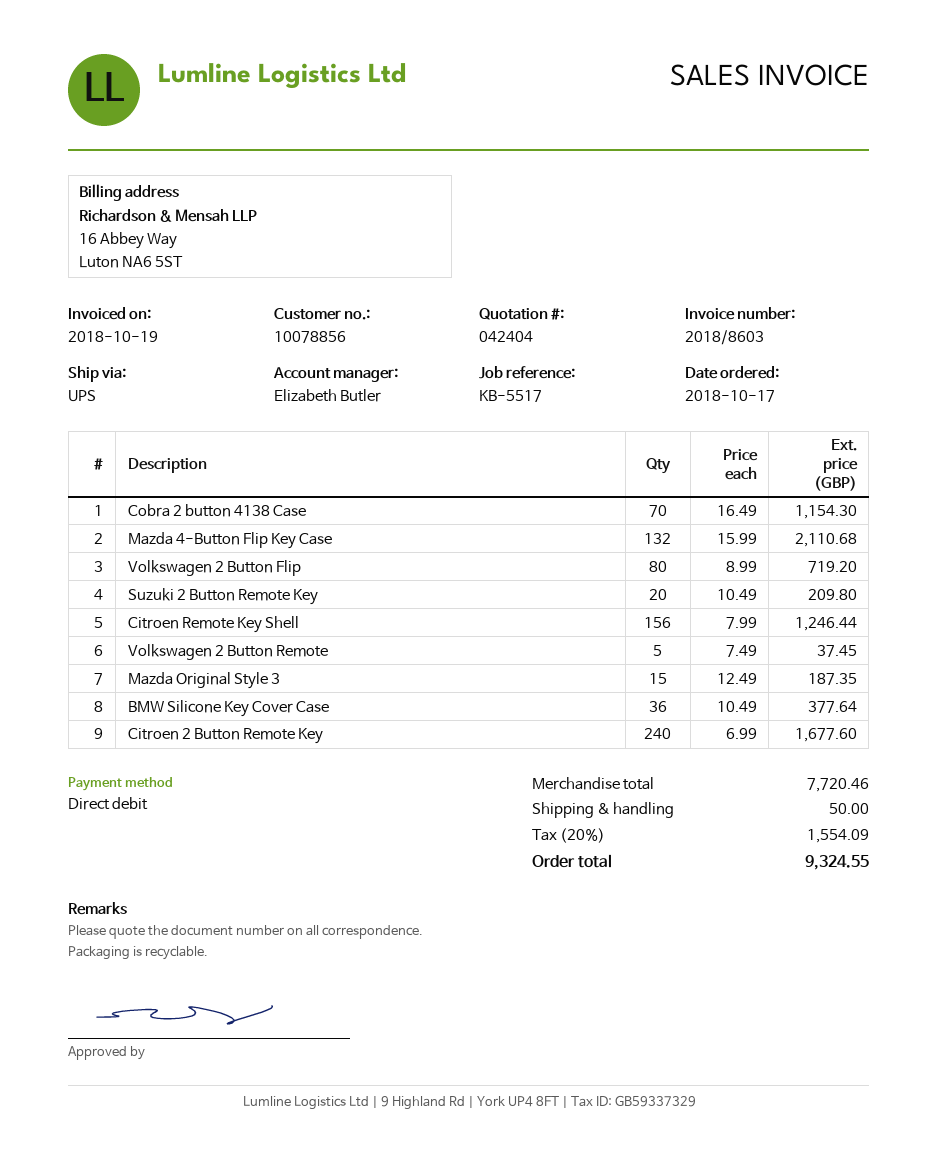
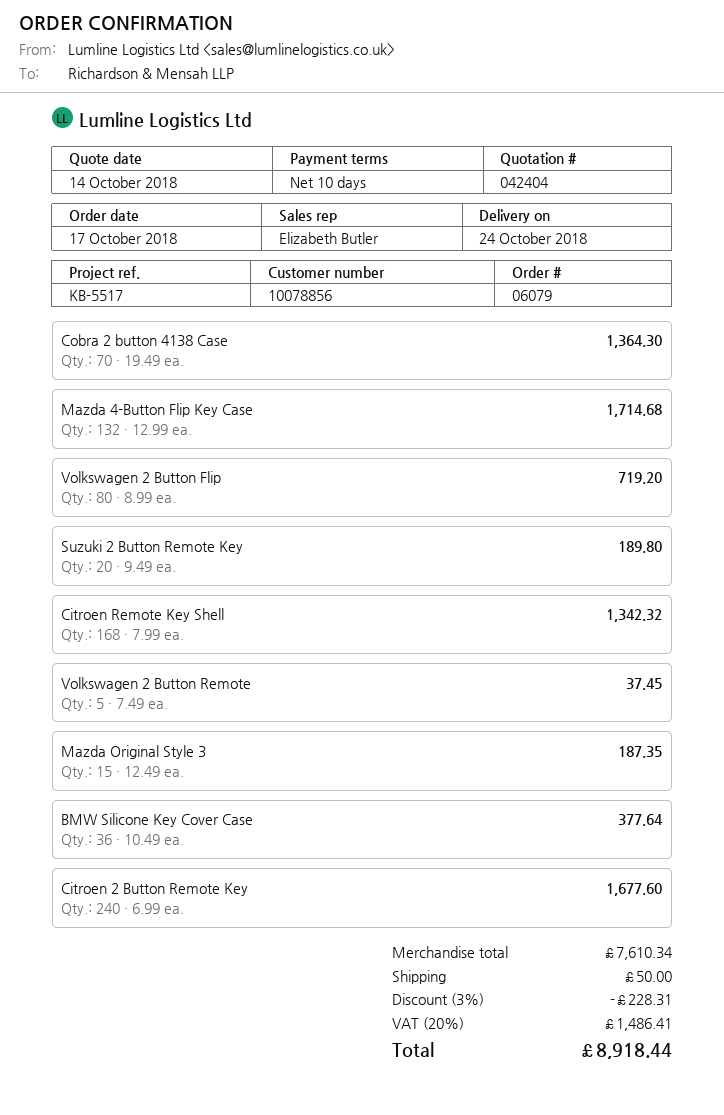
Cobra 2 button 4138 Case: 70 x 16.49 = 1154.30 -> 70 x 19.49 = 1364.30
Mazda 4-Button Flip Key Case: 132 x 15.99 = 2110.68 -> 132 x 12.99 = 1714.68
Suzuki 2 Button Remote Key: 20 x 10.49 = 209.80 -> 20 x 9.49 = 189.80
Citroen Remote Key Shell: 156 x 7.99 = 1246.44 -> 168 x 7.99 = 1342.32
subtotal: 7720.46 -> 7610.34
discount: none -> 3% = 228.31
tax: 20% = 1554.09 -> 20% = 1486.41
total: 9324.55 -> 8918.44

